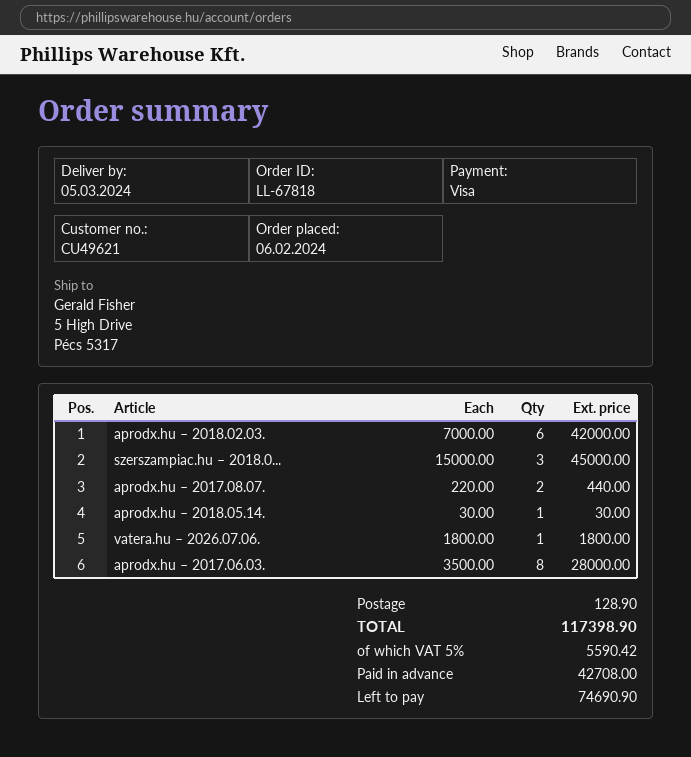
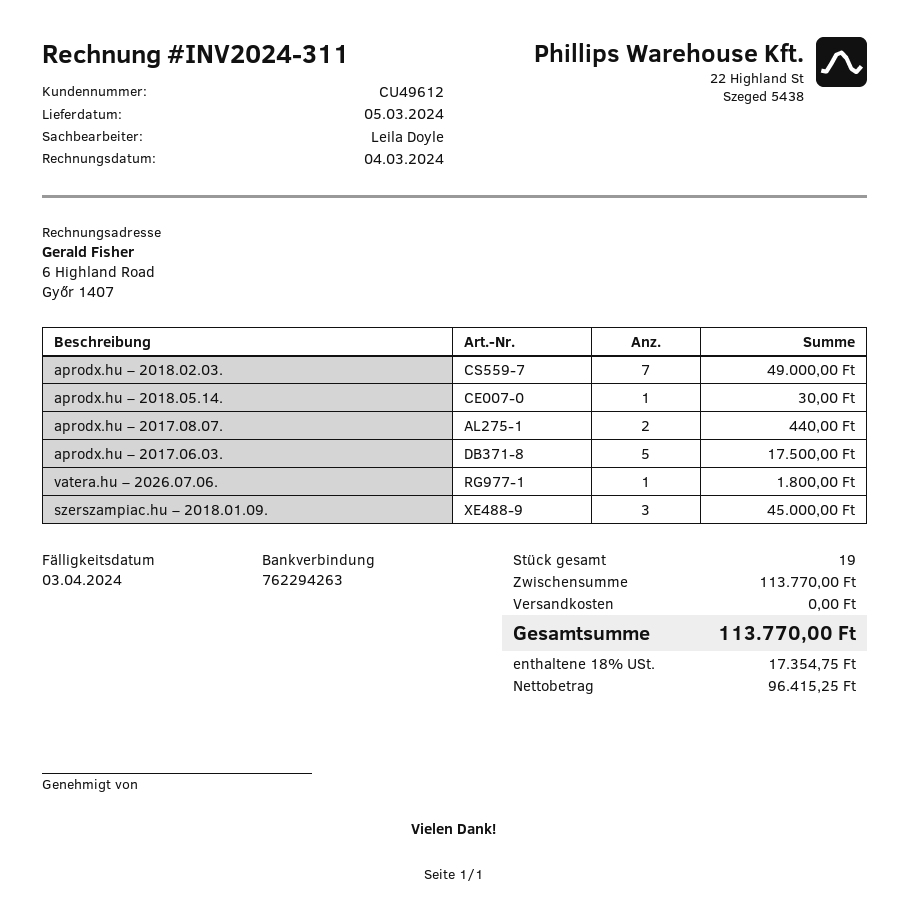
customer number: CU49621 -> CU49612
aprodx.hu – 2018.02.03.: 6 for 42000.00 -> 7 for 49000.00
aprodx.hu – 2017.06.03.: 8 for 28000.00 -> 5 for 17500.00
shipping: 128.90 -> 0.00
tax: 5% = 5590.42 -> 18% = 17354.75
total: 117398.90 -> 113770.00

